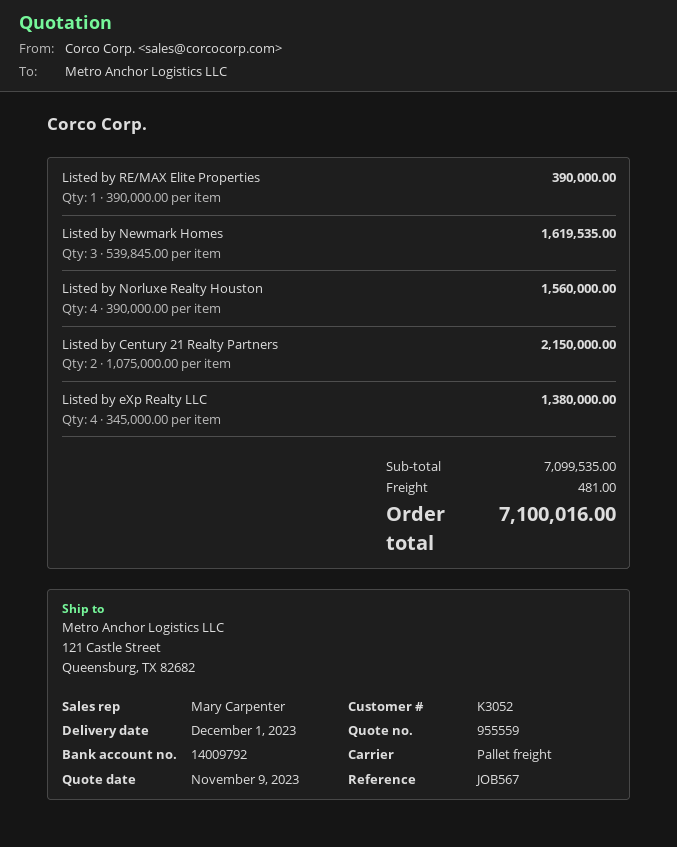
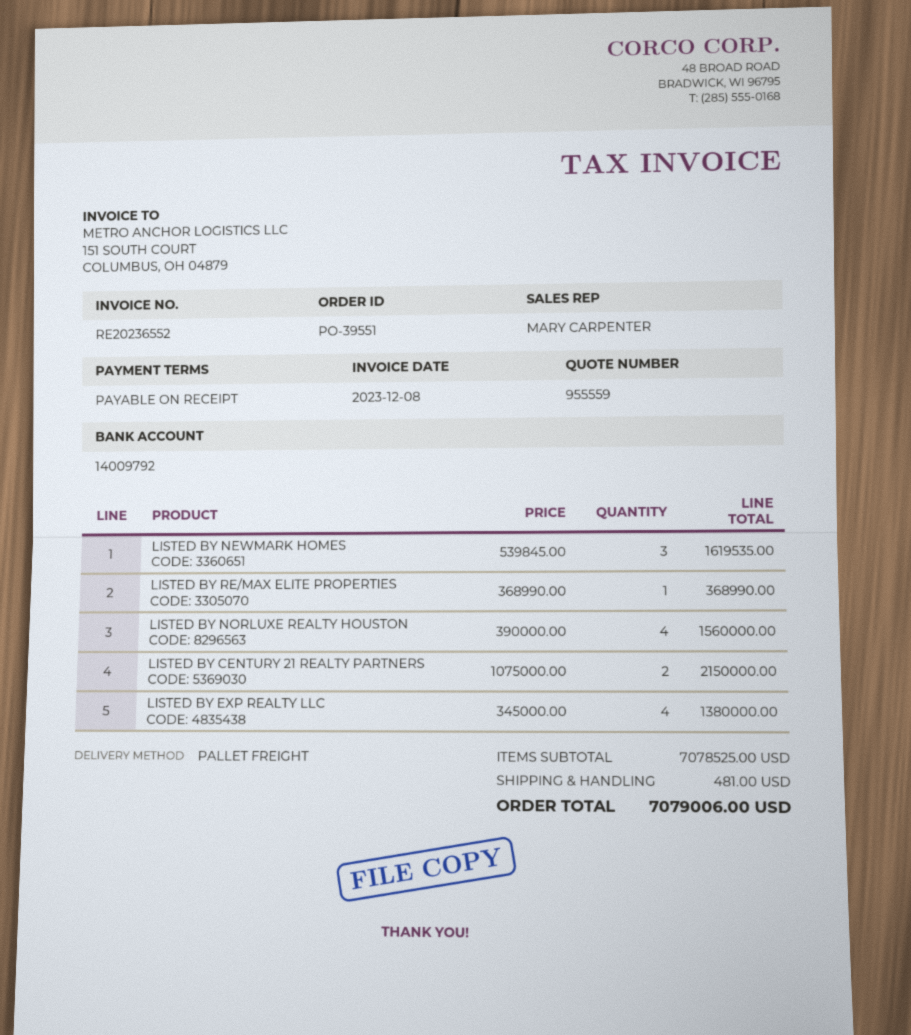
Listed by RE/MAX Elite Properties: 1 x 390000.00 = 390000.00 -> 1 x 368990.00 = 368990.00
subtotal: 7099535.00 -> 7078525.00
total: 7100016.00 -> 7079006.00

